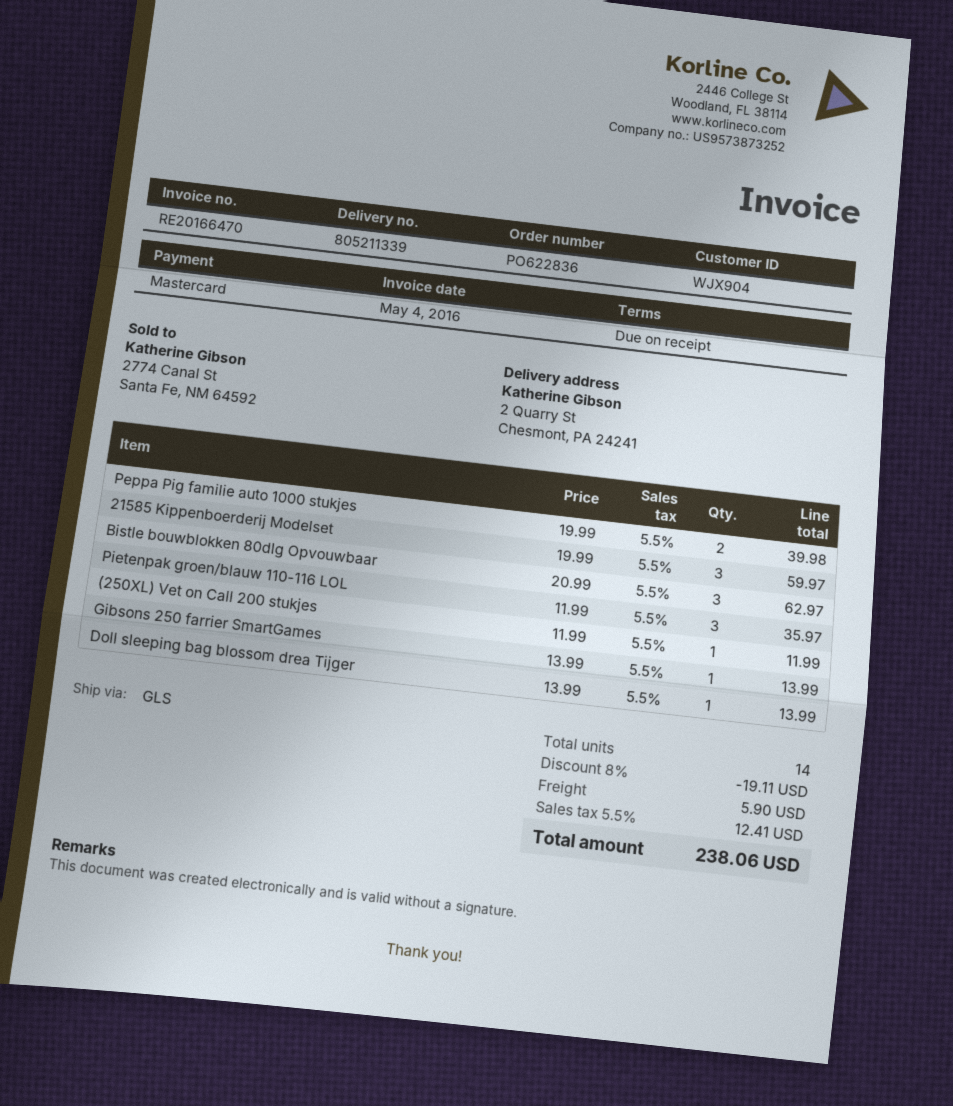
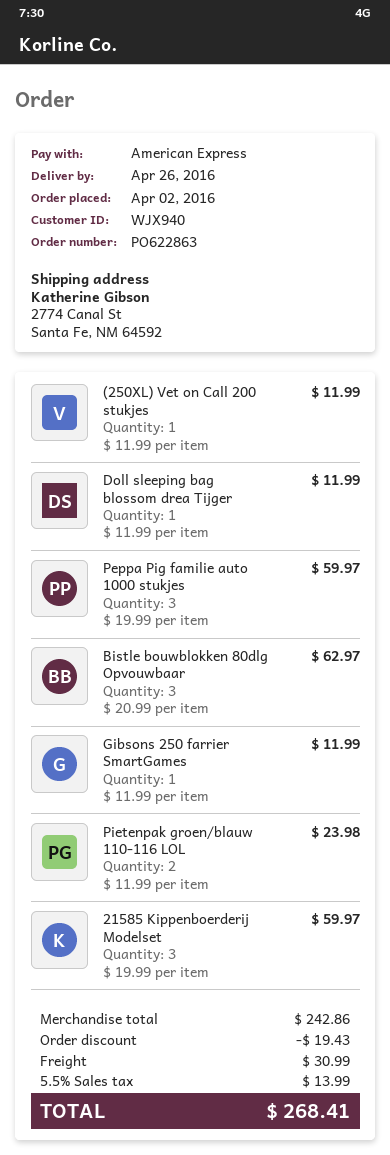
order number: PO622836 -> PO622863
customer number: WJX904 -> WJX940
payment method: Mastercard -> American Express
ship to: 2 Quarry St, Chesmont, PA 24241 -> 2774 Canal St, Santa Fe, NM 64592
Peppa Pig familie auto 1000 stukjes: 2 x 19.99 = 39.98 -> 3 x 19.99 = 59.97
Pietenpak groen/blauw 110-116 LOL: 3 x 11.99 = 35.97 -> 2 x 11.99 = 23.98
Gibsons 250 farrier SmartGames: 1 x 13.99 = 13.99 -> 1 x 11.99 = 11.99
Doll sleeping bag blossom drea Tijger: 1 x 13.99 = 13.99 -> 1 x 11.99 = 11.99
discount: 19.11 -> 19.43
shipping: 5.90 -> 30.99
tax: 5.5% = 12.41 -> 5.5% = 13.99
total: 238.06 -> 268.41

